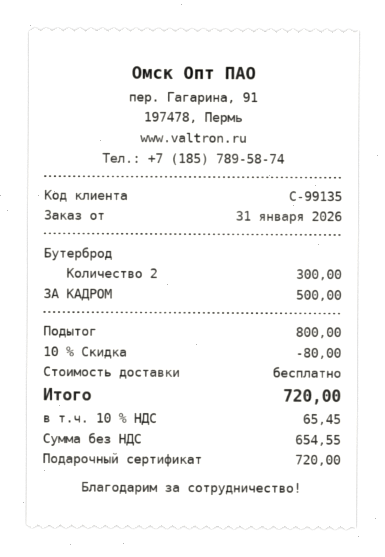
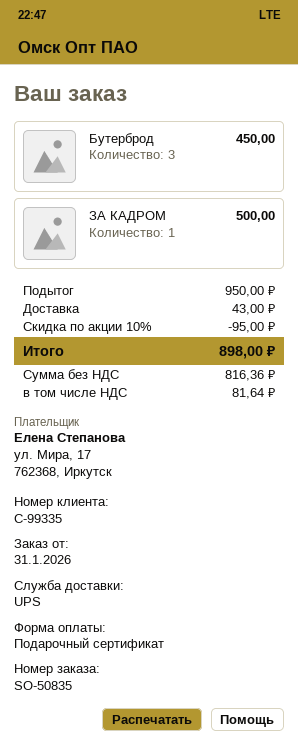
customer number: C-99135 -> C-99335
Бутерброд: 2 for 300.00 -> 3 for 450.00
subtotal: 800.00 -> 950.00
discount: 10% = 80.00 -> 10% = 95.00
shipping: 0.00 -> 43.00
net: 654.55 -> 816.36
tax: 65.45 -> 81.64
total: 720.00 -> 898.00

